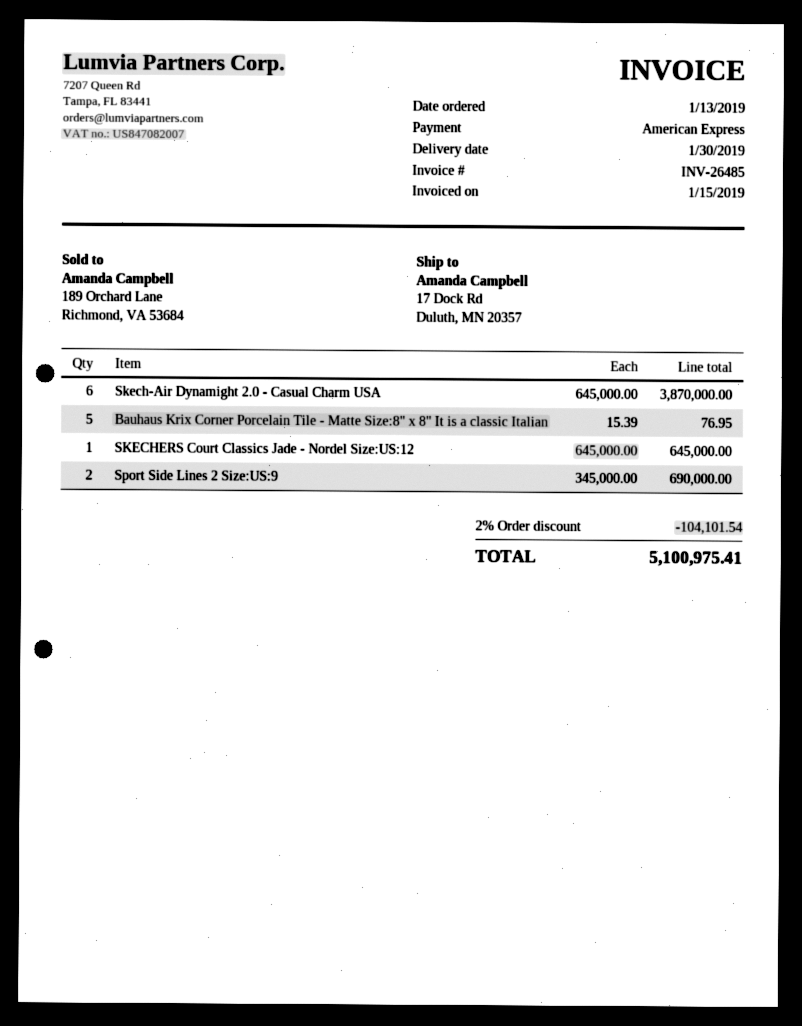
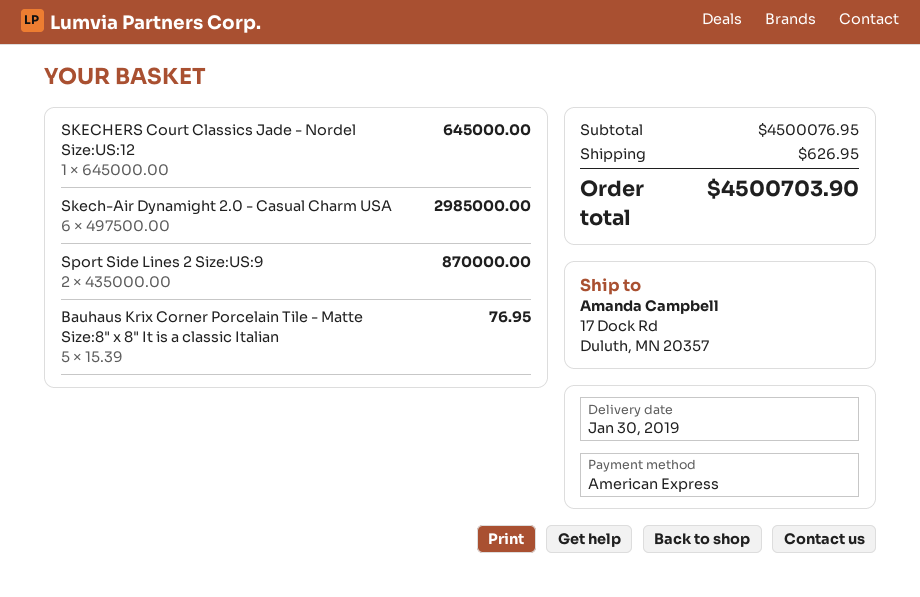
Skech-Air Dynamight 2.0 - Casual Charm USA: 6 x 645000.00 = 3870000.00 -> 6 x 497500.00 = 2985000.00
Sport Side Lines 2 Size:US:9: 2 x 345000.00 = 690000.00 -> 2 x 435000.00 = 870000.00
discount: 2% = 104101.54 -> none
shipping: none -> 626.95
total: 5100975.41 -> 4500703.90

